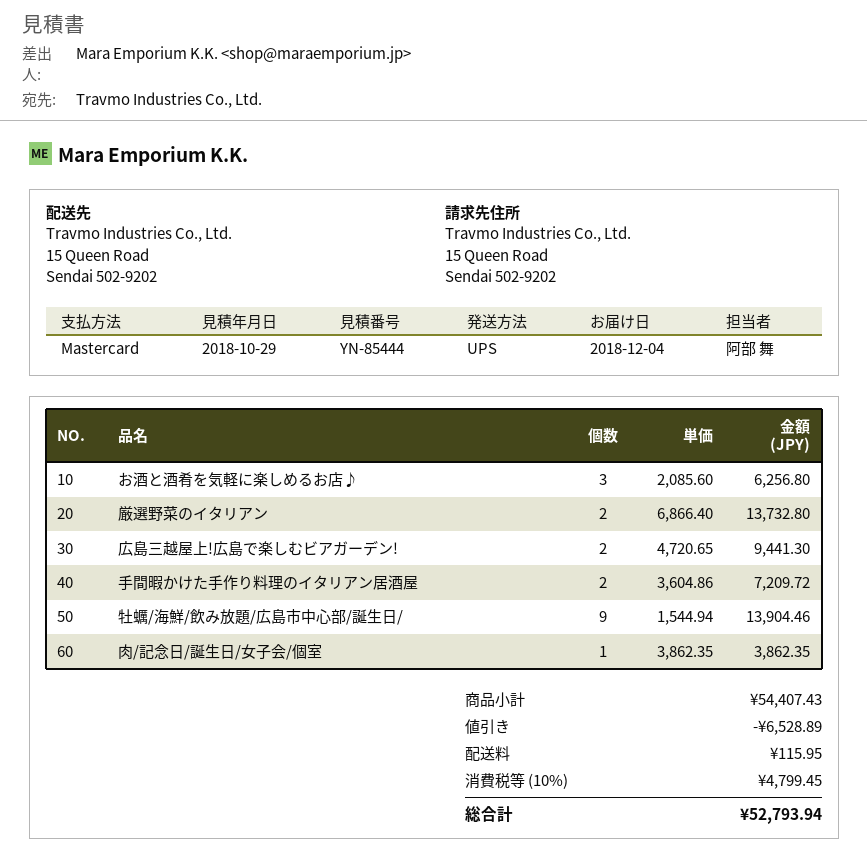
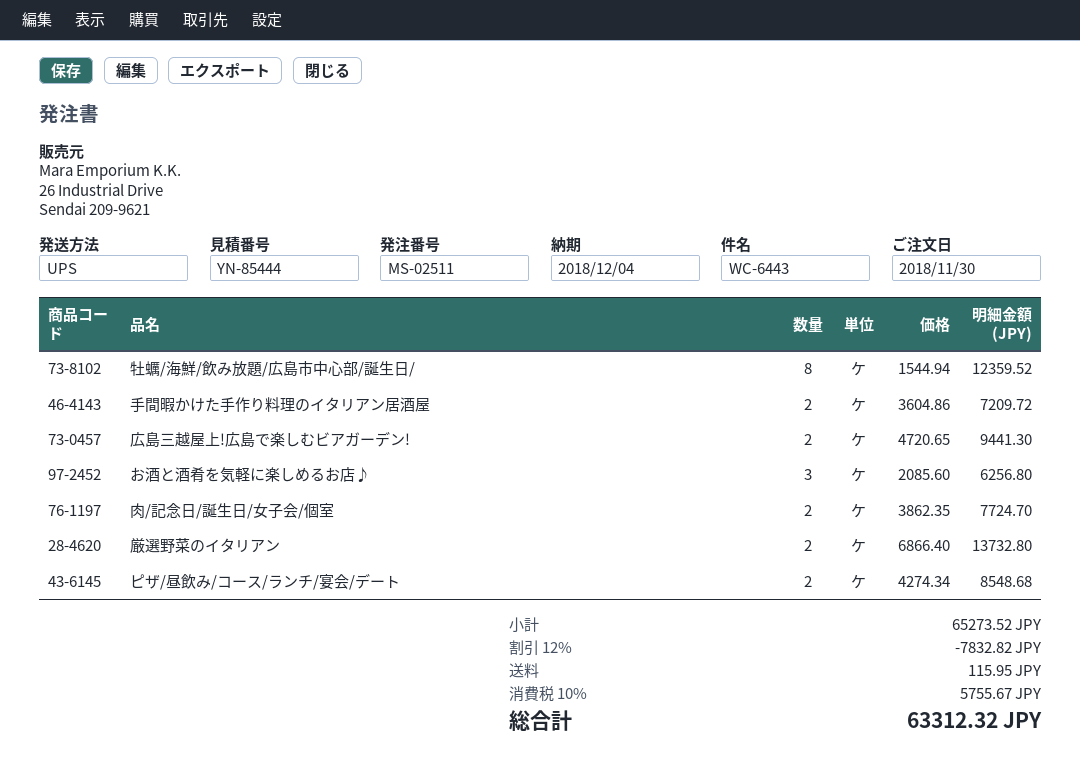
牡蠣/海鮮/飲み放題/広島市中心部/誕生日/: 9 x 1544.94 = 13904.46 -> 8 x 1544.94 = 12359.52
肉/記念日/誕生日/女子会/個室: 1 x 3862.35 = 3862.35 -> 2 x 3862.35 = 7724.70
ピザ/昼飲み/コース/ランチ/宴会/デート: none -> 2 x 4274.34 = 8548.68
subtotal: 54407.43 -> 65273.52
discount: 6528.89 -> 7832.82
tax: 10% = 4799.45 -> 10% = 5755.67
total: 52793.94 -> 63312.32

